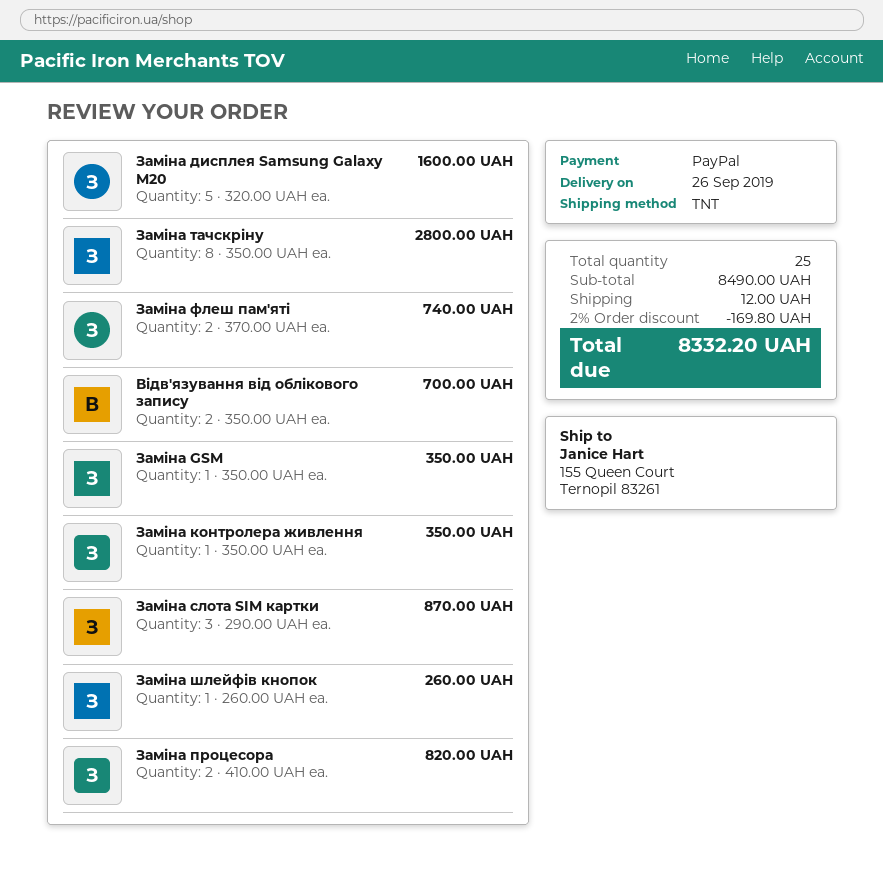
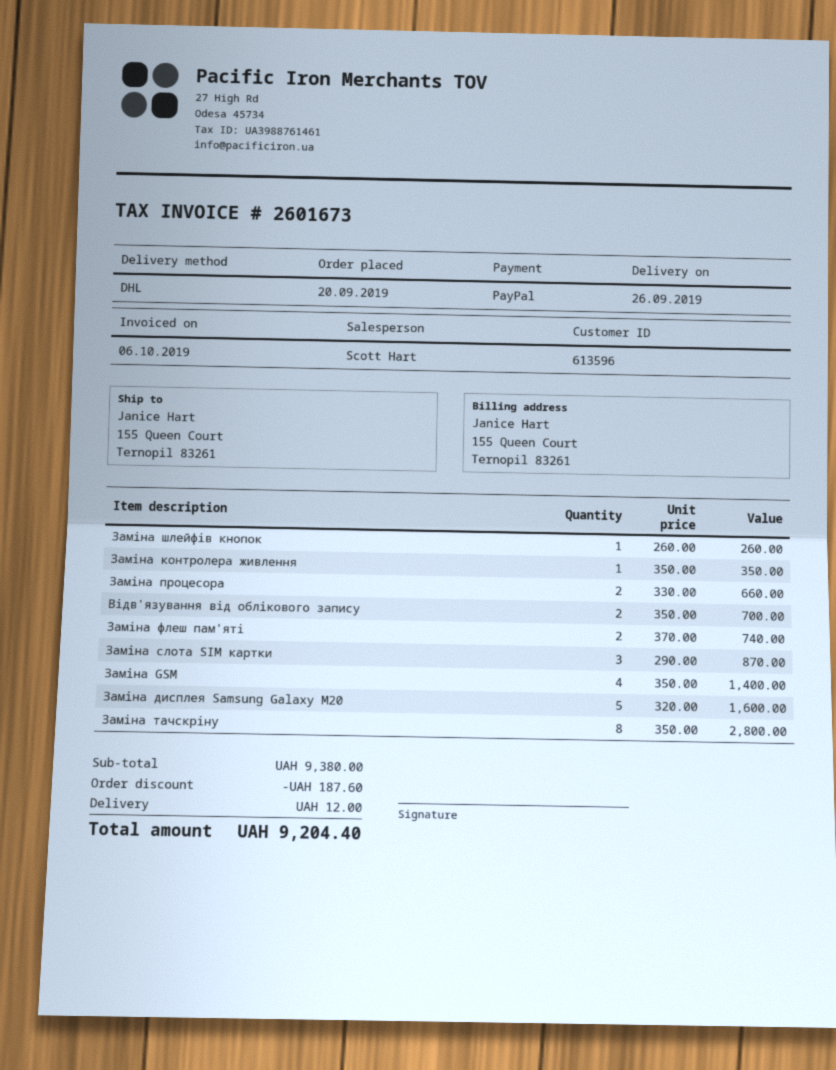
shipping method: TNT -> DHL
Заміна GSM: 1 x 350.00 = 350.00 -> 4 x 350.00 = 1400.00
Заміна процесора: 2 x 410.00 = 820.00 -> 2 x 330.00 = 660.00
subtotal: 8490.00 -> 9380.00
discount: 169.80 -> 187.60
total: 8332.20 -> 9204.40

